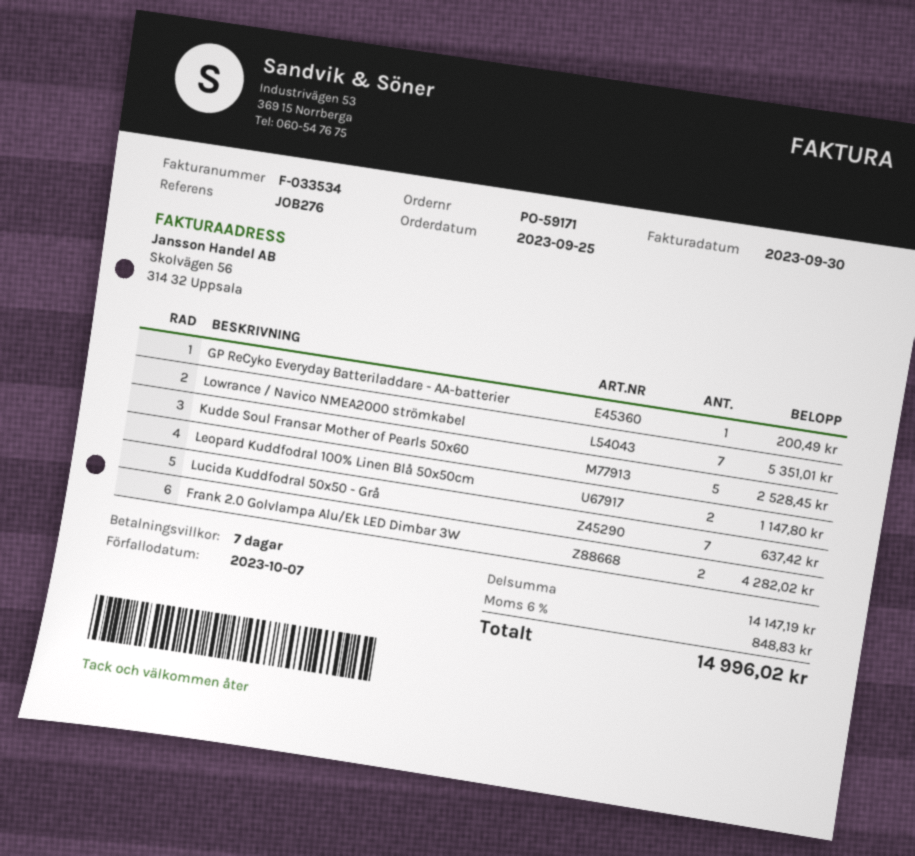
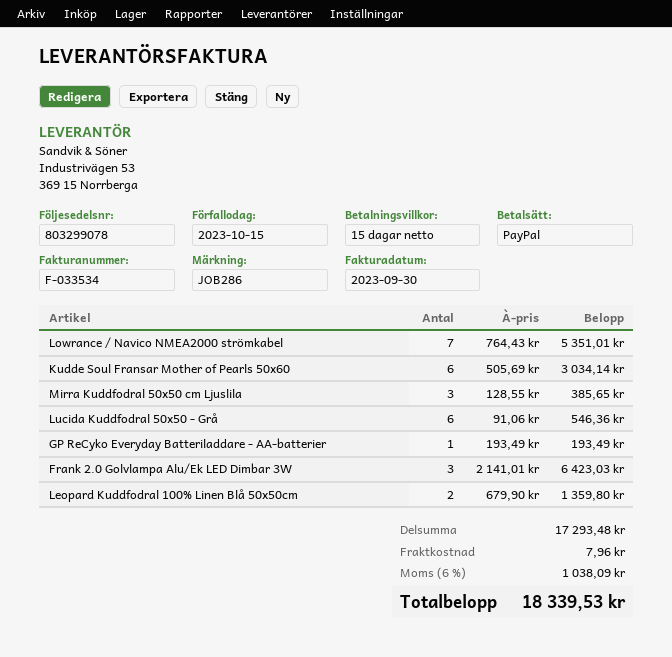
payment terms: 7 days -> 15 days
due date: 2023-10-07 -> 2023-10-15
reference: JOB276 -> JOB286
GP ReCyko Everyday Batteriladdare - AA-batterier: 1 for 200.49 -> 1 for 193.49
Kudde Soul Fransar Mother of Pearls 50x60: 5 for 2528.45 -> 6 for 3034.14
Leopard Kuddfodral 100% Linen Blå 50x50cm: 2 for 1147.80 -> 2 for 1359.80
Lucida Kuddfodral 50x50 - Grå: 7 for 637.42 -> 6 for 546.36
Frank 2.0 Golvlampa Alu/Ek LED Dimbar 3W: 2 for 4282.02 -> 3 for 6423.03
Mirra Kuddfodral 50x50 cm Ljuslila: none -> 3 for 385.65
subtotal: 14147.19 -> 17293.48
shipping: none -> 7.96
tax: 6% = 848.83 -> 6% = 1038.09
total: 14996.02 -> 18339.53

